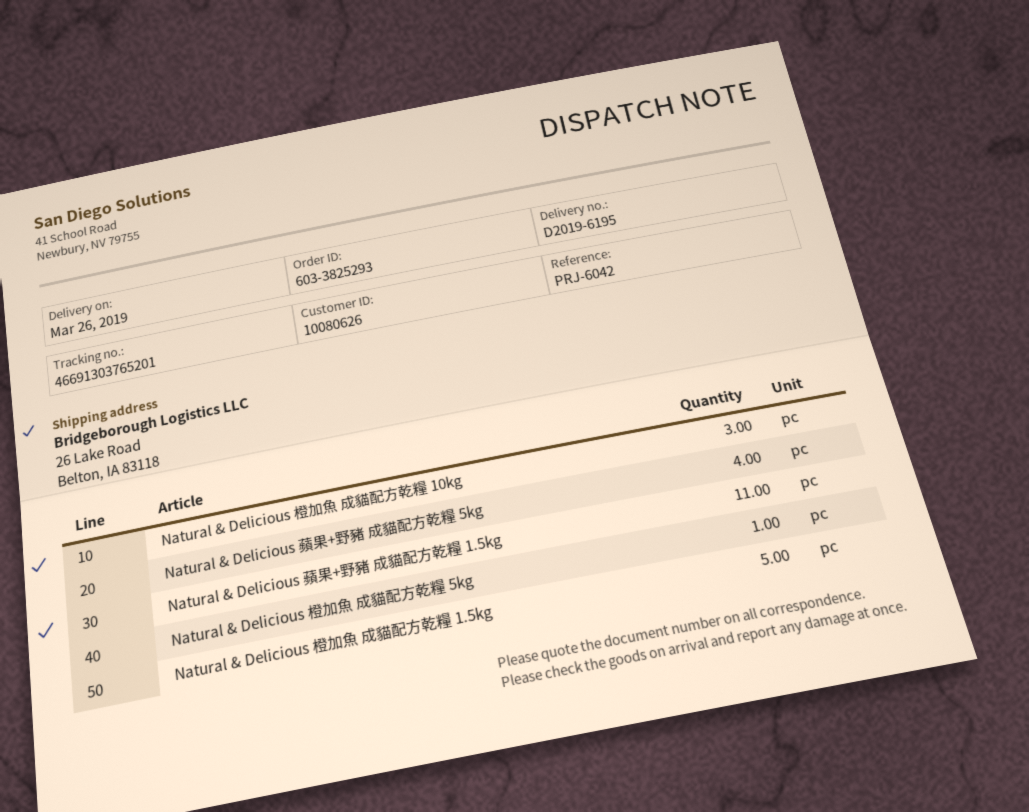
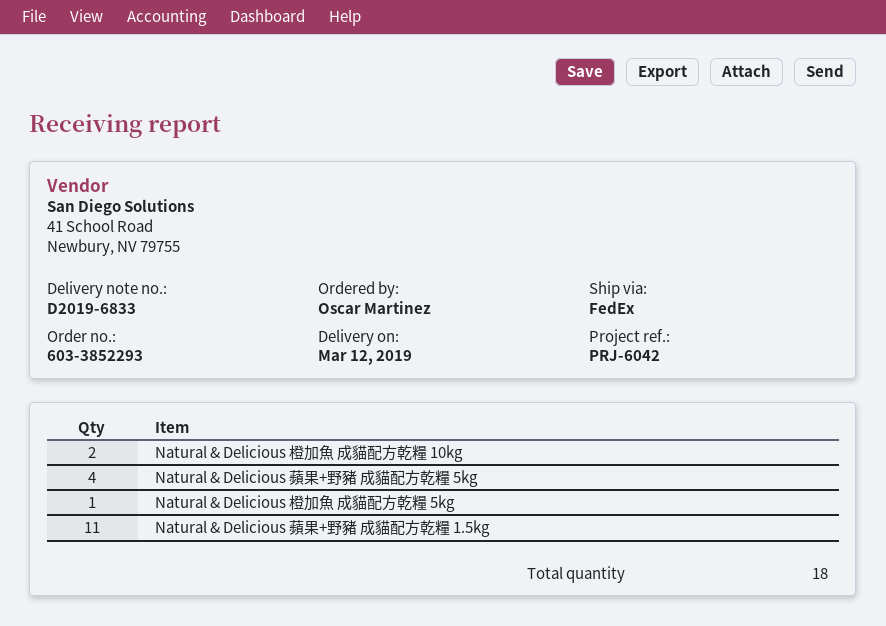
order number: 603-3825293 -> 603-3852293
delivery note number: D2019-6195 -> D2019-6833
delivery date: 2019-03-26 -> 2019-03-12
Natural & Delicious 橙加魚 成貓配方乾糧 10kg: 3 -> 2
Natural & Delicious 橙加魚 成貓配方乾糧 1.5kg: 5 -> none

